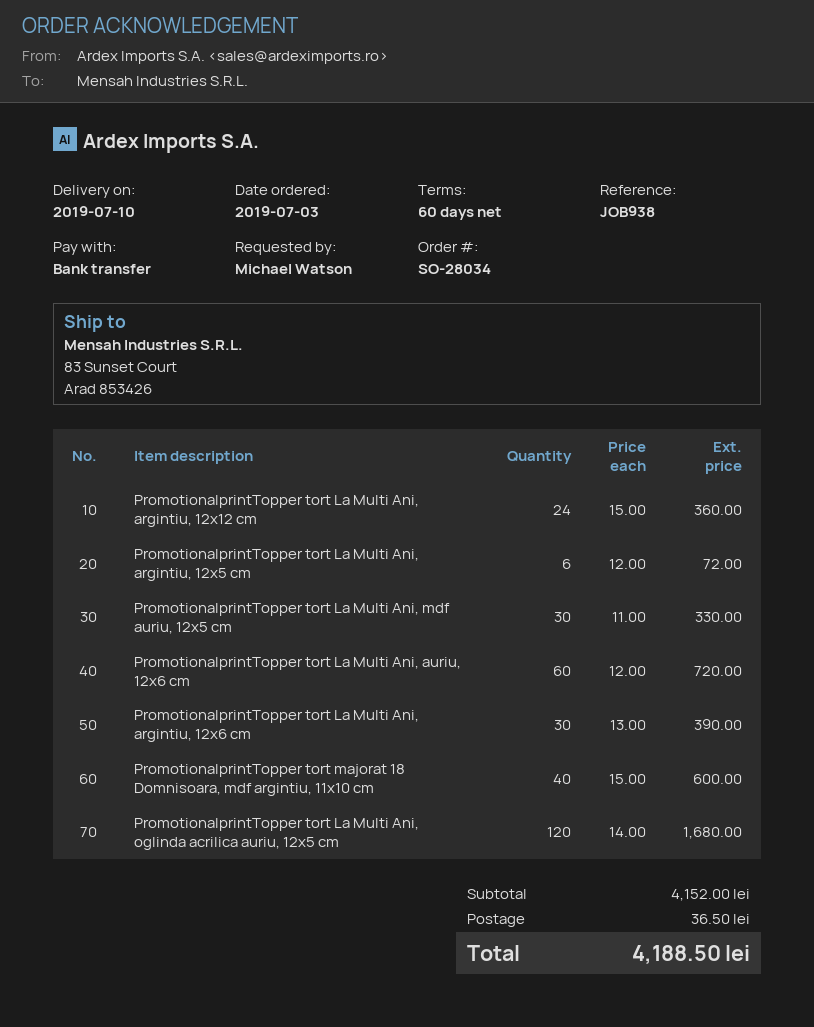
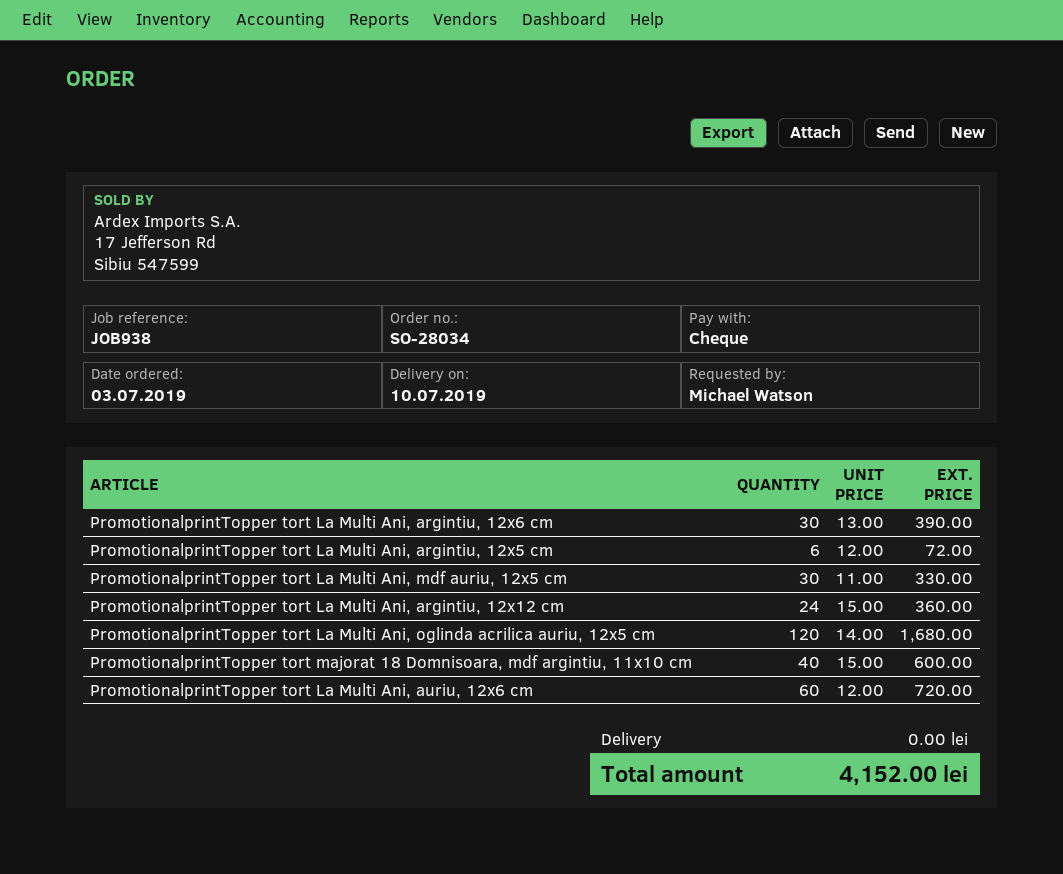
payment method: bank transfer -> cheque
shipping: 36.50 -> 0.00
total: 4188.50 -> 4152.00

